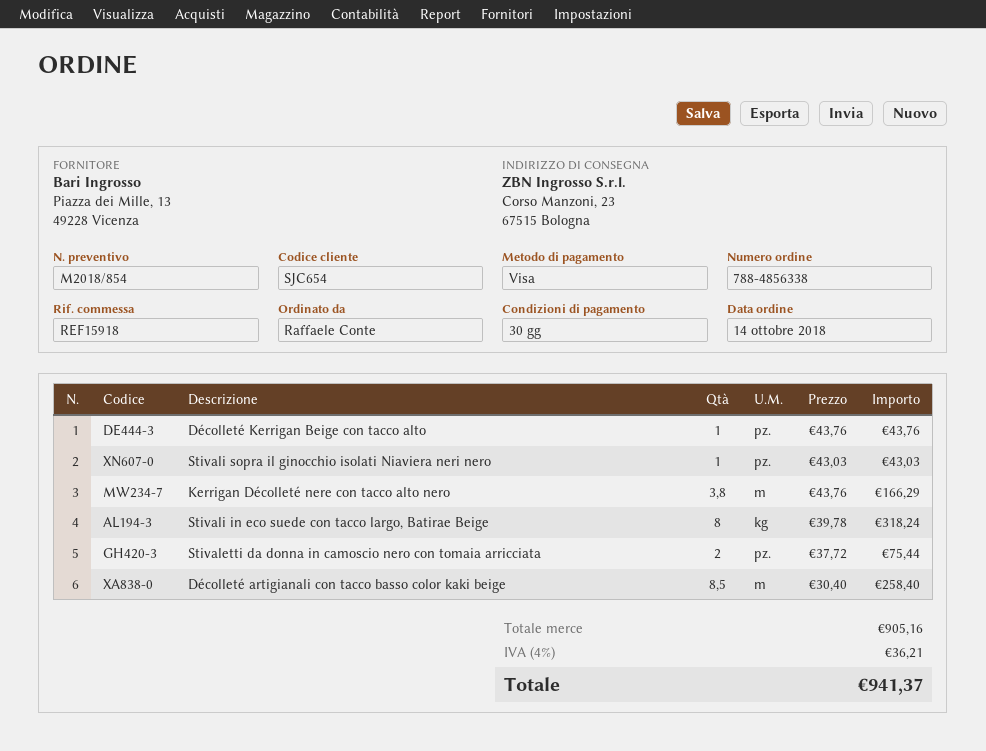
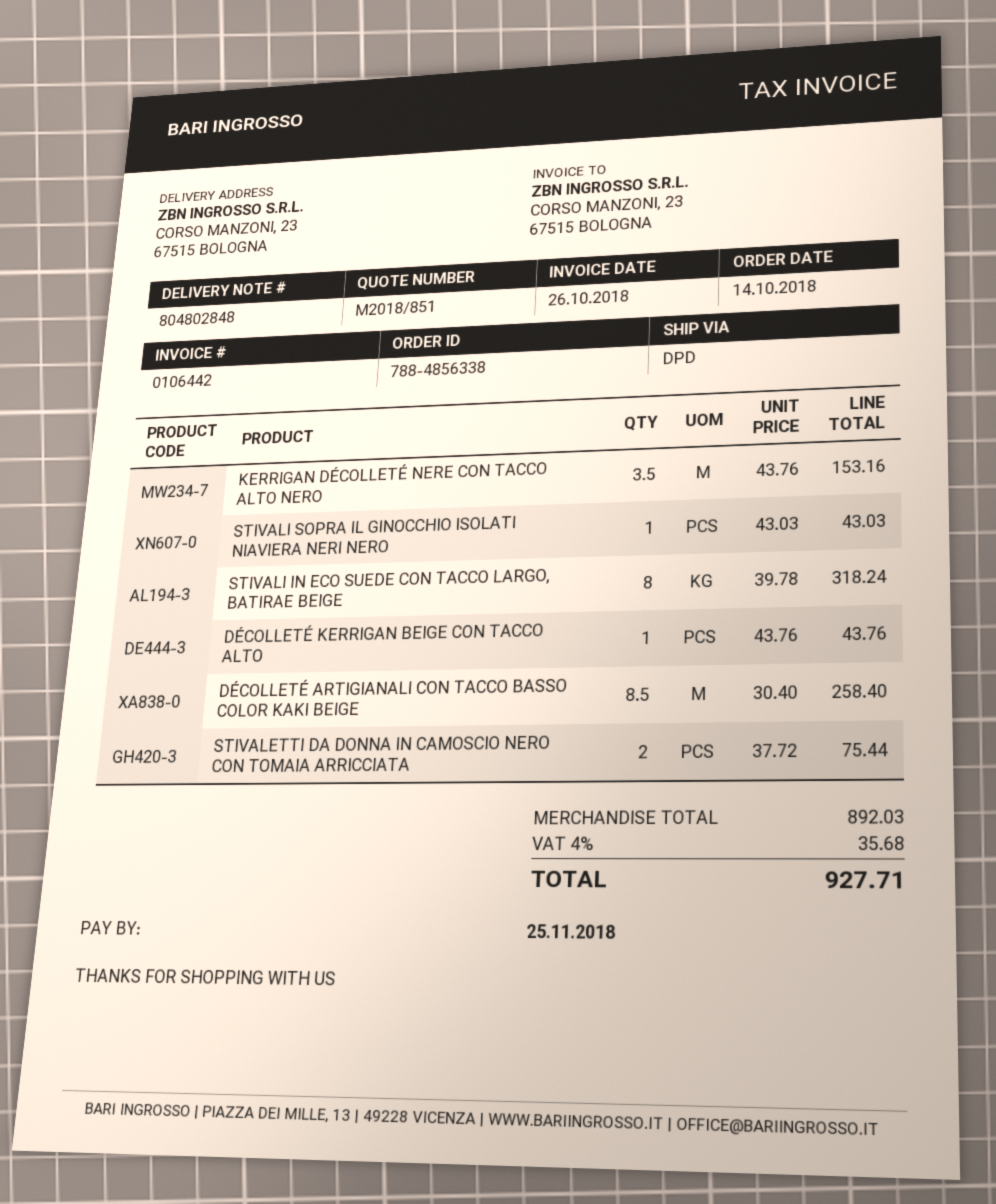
quote number: M2018/854 -> M2018/851
Kerrigan Décolleté nere con tacco alto nero: 3.8 x 43.76 = 166.29 -> 3.5 x 43.76 = 153.16
subtotal: 905.16 -> 892.03
tax: 4% = 36.21 -> 4% = 35.68
total: 941.37 -> 927.71

